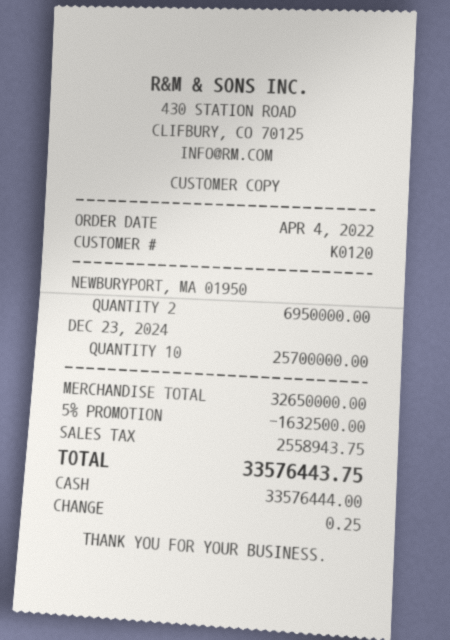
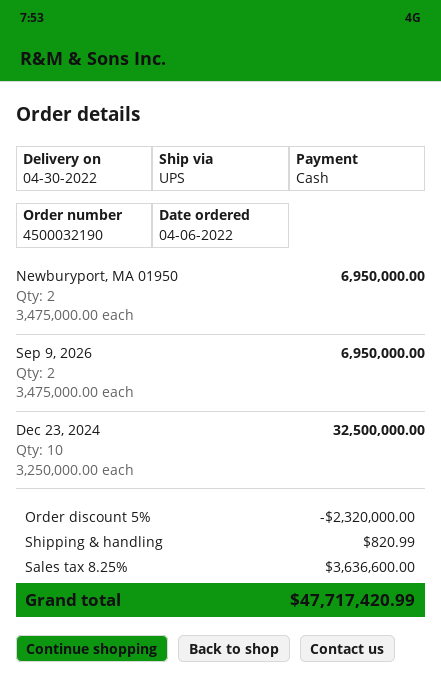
order date: 2022-04-04 -> 2022-04-06
DEC 23, 2024: 10 for 25700000.00 -> 10 for 32500000.00
Sep 9, 2026: none -> 2 for 6950000.00
discount: 5% = 1632500.00 -> 5% = 2320000.00
shipping: none -> 820.99
tax: 2558943.75 -> 3636600.00
total: 33576443.75 -> 47717420.99

